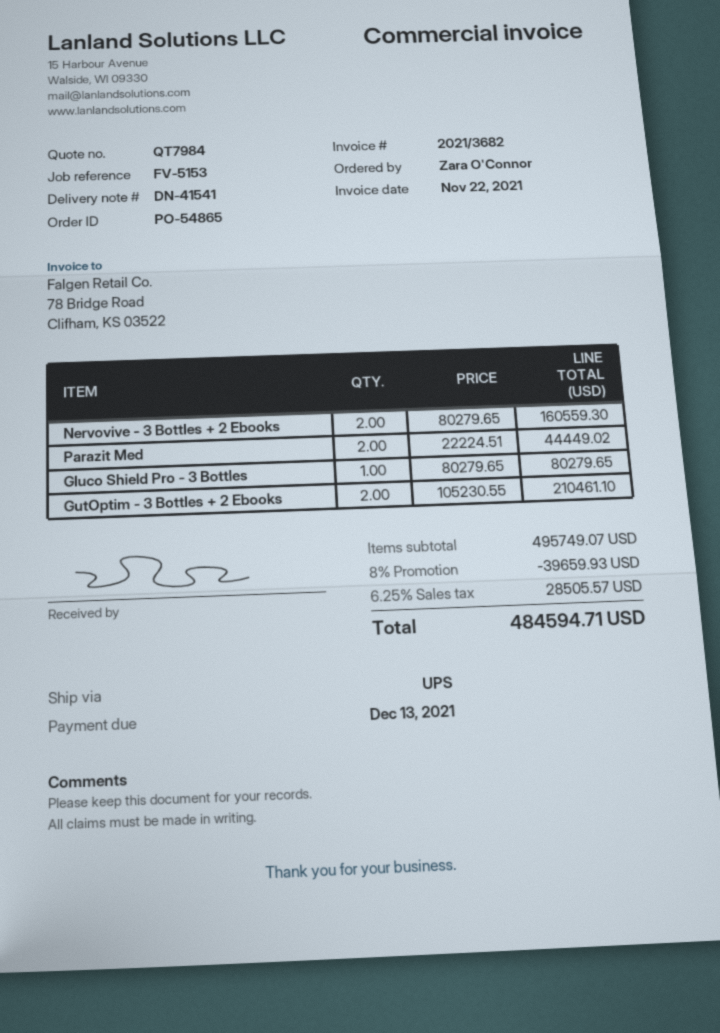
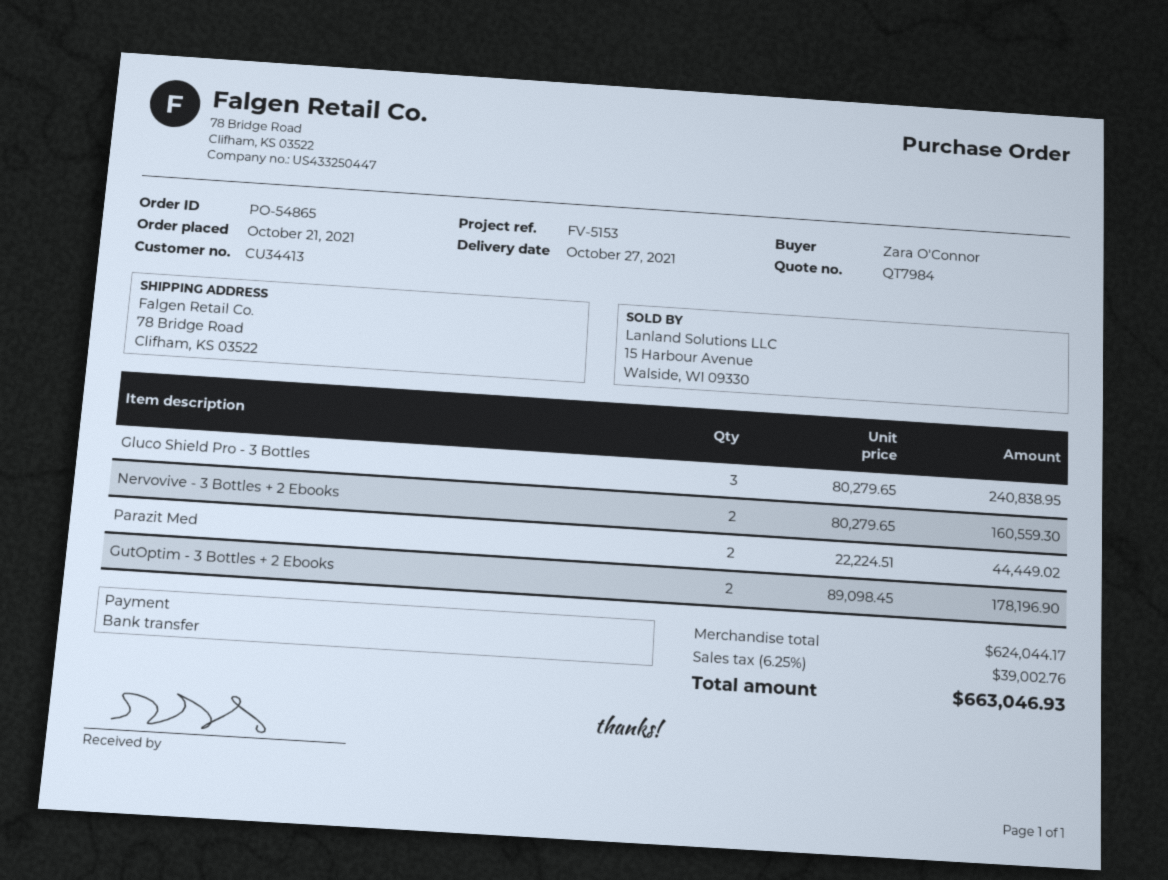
Gluco Shield Pro - 3 Bottles: 1 x 80279.65 = 80279.65 -> 3 x 80279.65 = 240838.95
GutOptim - 3 Bottles + 2 Ebooks: 2 x 105230.55 = 210461.10 -> 2 x 89098.45 = 178196.90
subtotal: 495749.07 -> 624044.17
discount: 8% = 39659.93 -> none
tax: 6.25% = 28505.57 -> 6.25% = 39002.76
total: 484594.71 -> 663046.93

